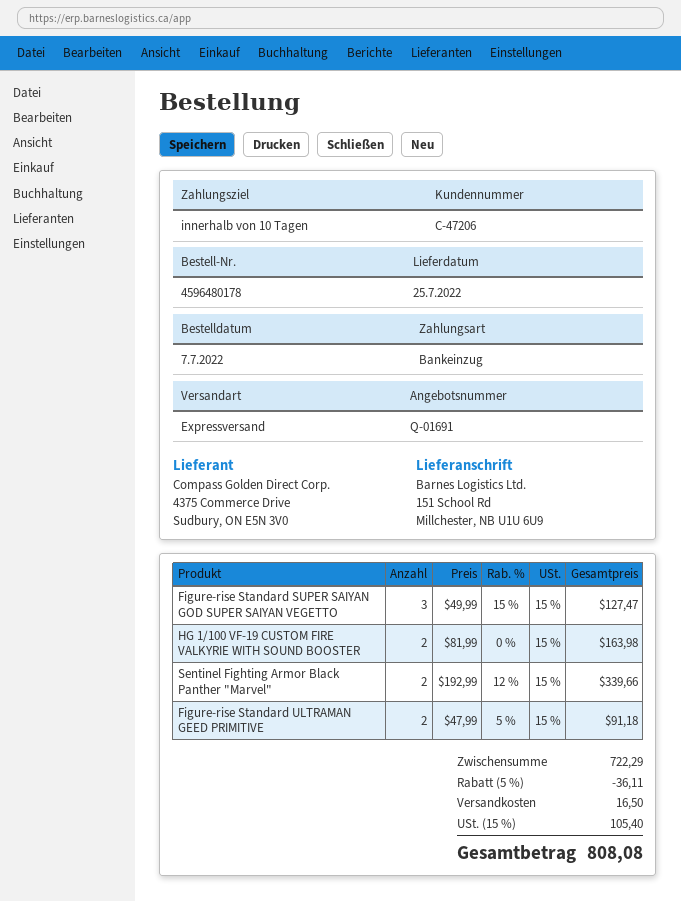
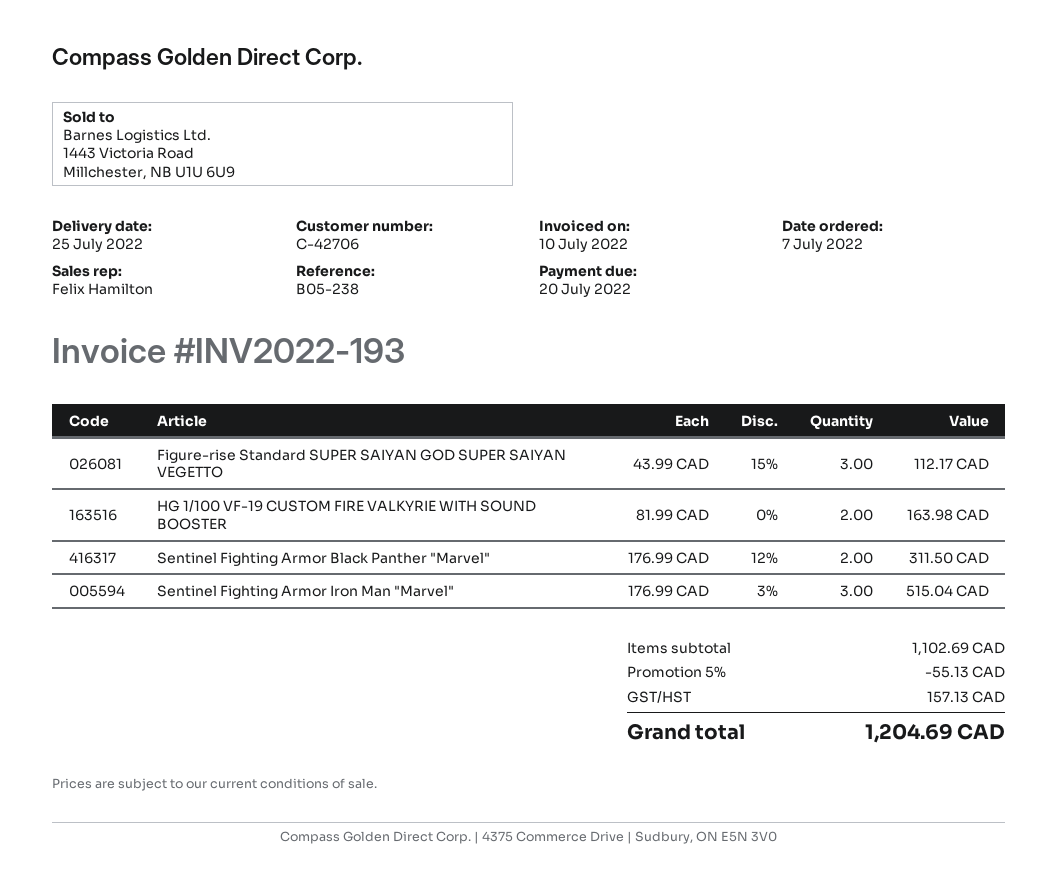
customer number: C-47206 -> C-42706
Figure-rise Standard SUPER SAIYAN GOD SUPER SAIYAN VEGETTO: 3 x 49.99 - 15% = 127.47 -> 3 x 43.99 - 15% = 112.17
Sentinel Fighting Armor Black Panther "Marvel": 2 x 192.99 - 12% = 339.66 -> 2 x 176.99 - 12% = 311.50
Figure-rise Standard ULTRAMAN GEED PRIMITIVE: 2 x 47.99 - 5% = 91.18 -> none
Sentinel Fighting Armor Iron Man "Marvel": none -> 3 x 176.99 - 3% = 515.04
subtotal: 722.29 -> 1102.69
discount: 5% = 36.11 -> 5% = 55.13
shipping: 16.50 -> none
tax: 105.40 -> 157.13
total: 808.08 -> 1204.69

